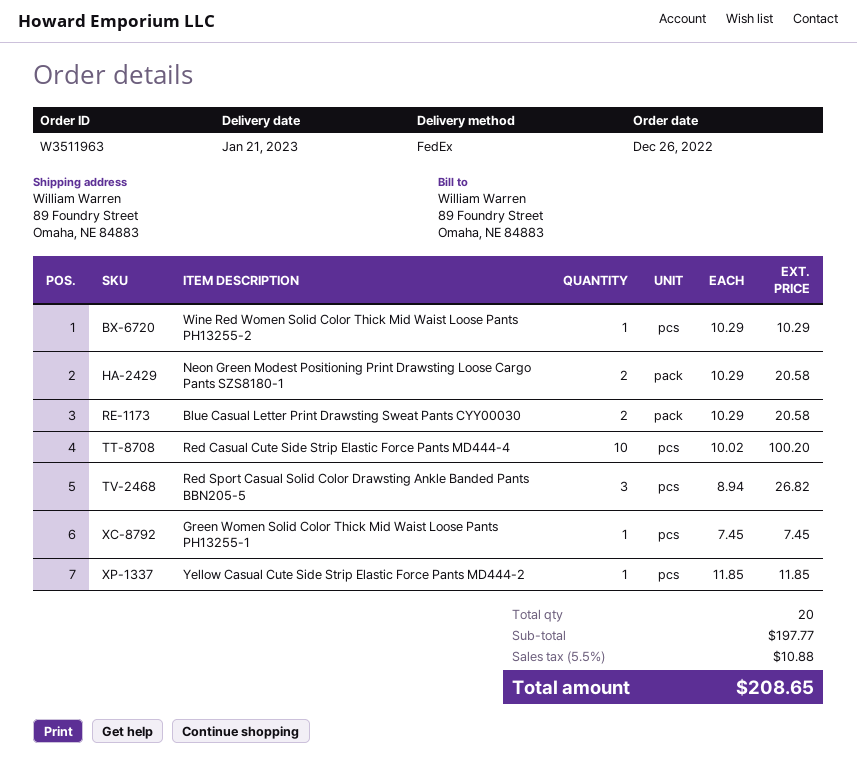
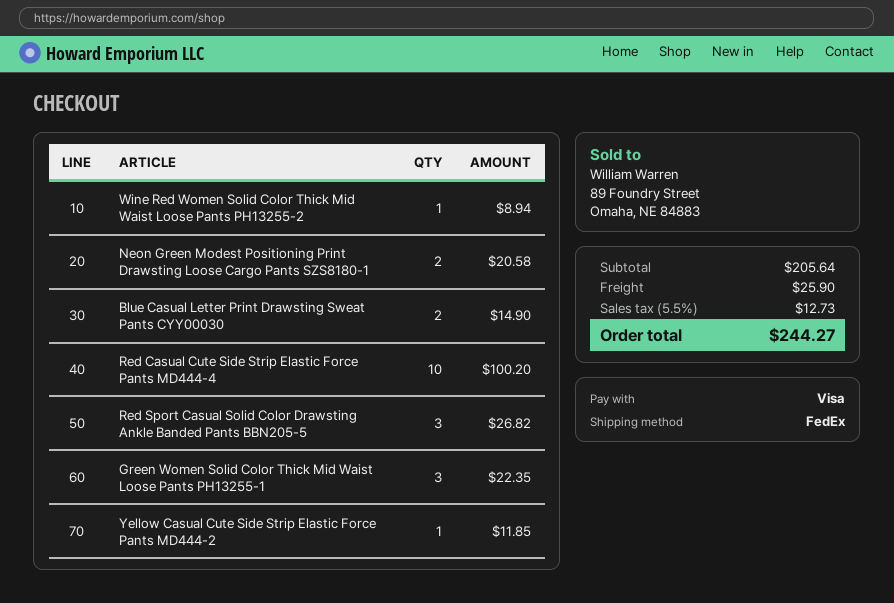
Wine Red Women Solid Color Thick Mid Waist Loose Pants PH13255-2: 1 for 10.29 -> 1 for 8.94
Blue Casual Letter Print Drawsting Sweat Pants CYY00030: 2 for 20.58 -> 2 for 14.90
Green Women Solid Color Thick Mid Waist Loose Pants PH13255-1: 1 for 7.45 -> 3 for 22.35
subtotal: 197.77 -> 205.64
shipping: none -> 25.90
tax: 5.5% = 10.88 -> 5.5% = 12.73
total: 208.65 -> 244.27

